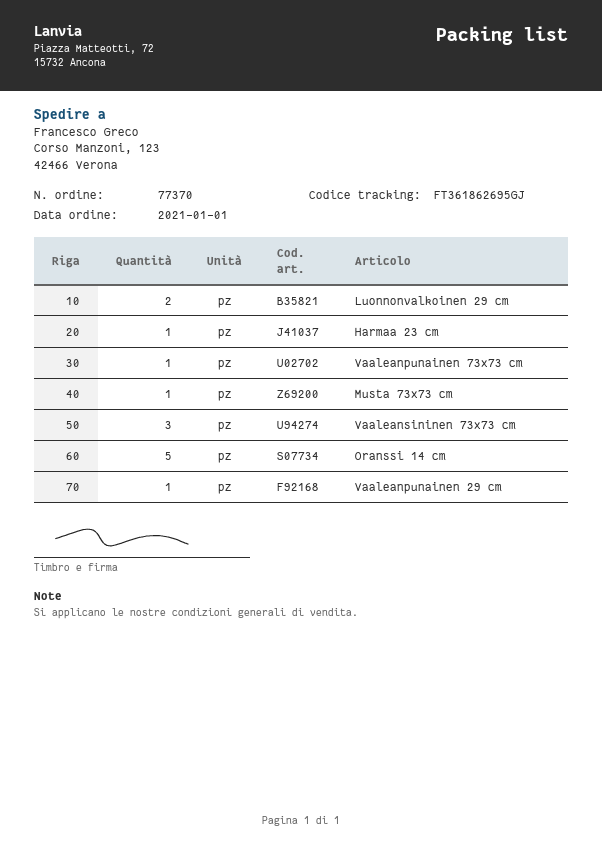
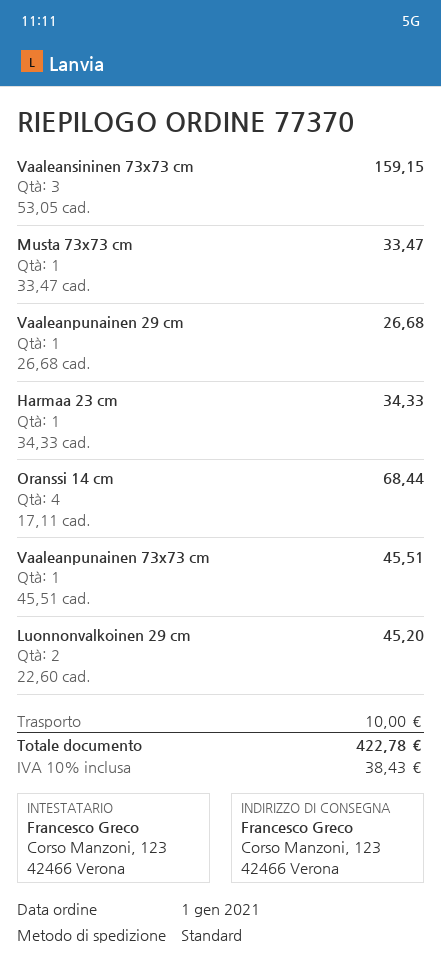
Oranssi 14 cm: 5 -> 4

